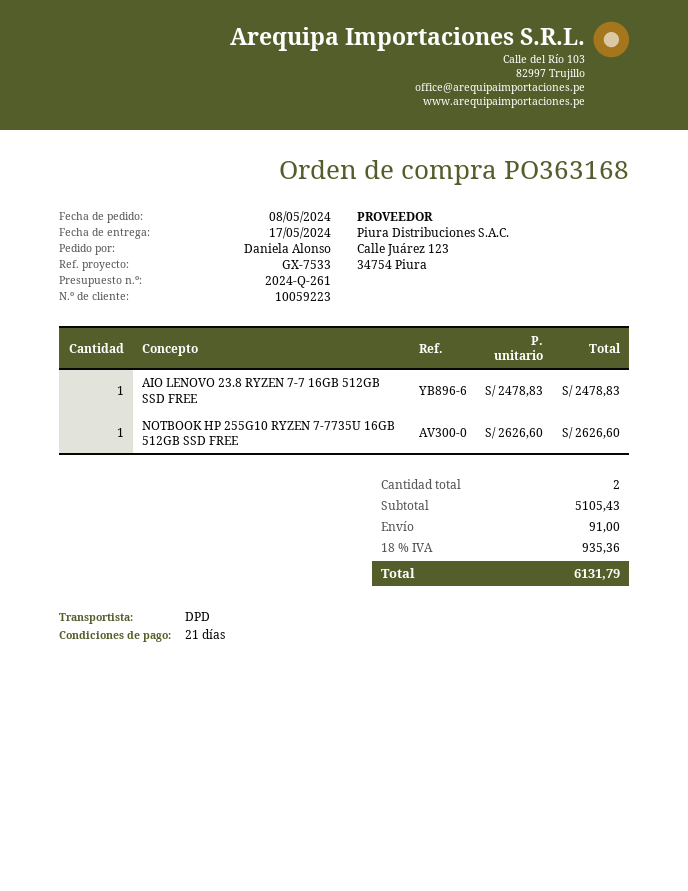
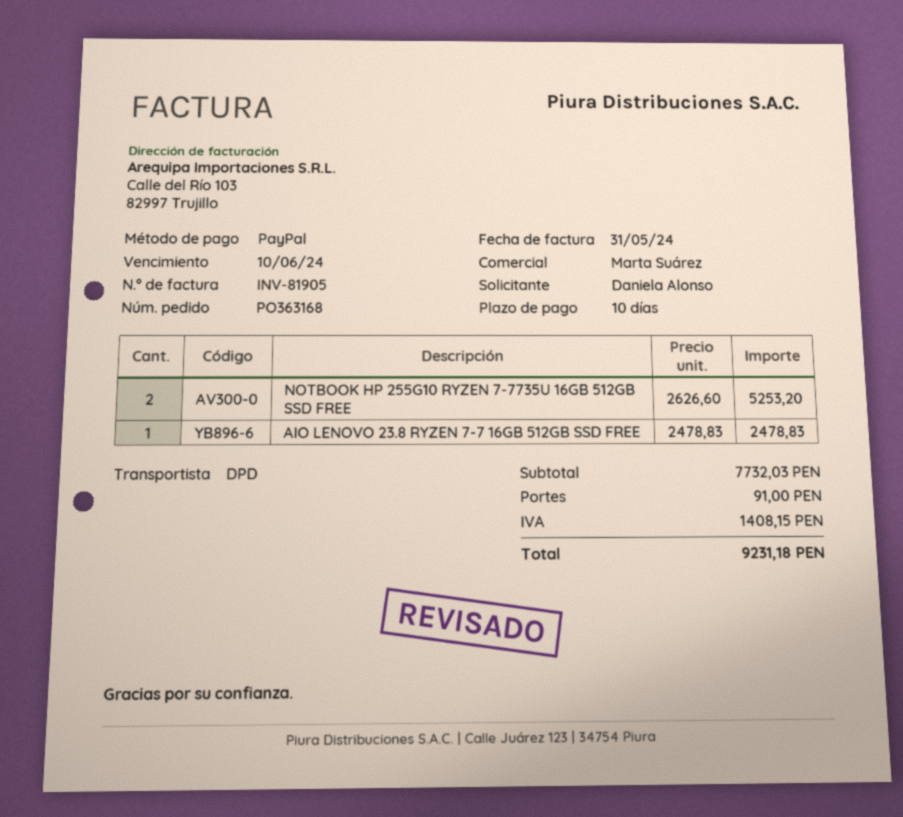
payment terms: 21 days -> 10 days
NOTBOOK HP 255G10 RYZEN 7-7735U 16GB 512GB SSD FREE: 1 x 2626.60 = 2626.60 -> 2 x 2626.60 = 5253.20
subtotal: 5105.43 -> 7732.03
tax: 935.36 -> 1408.15
total: 6131.79 -> 9231.18

